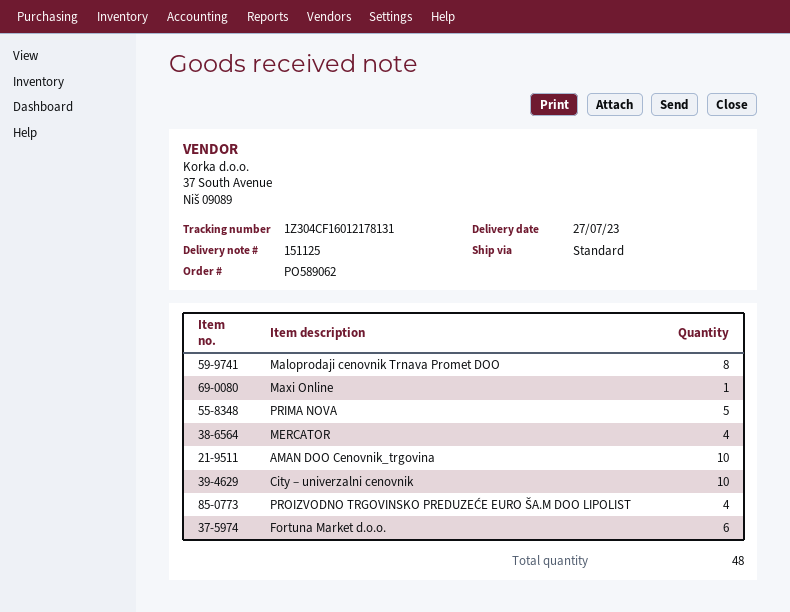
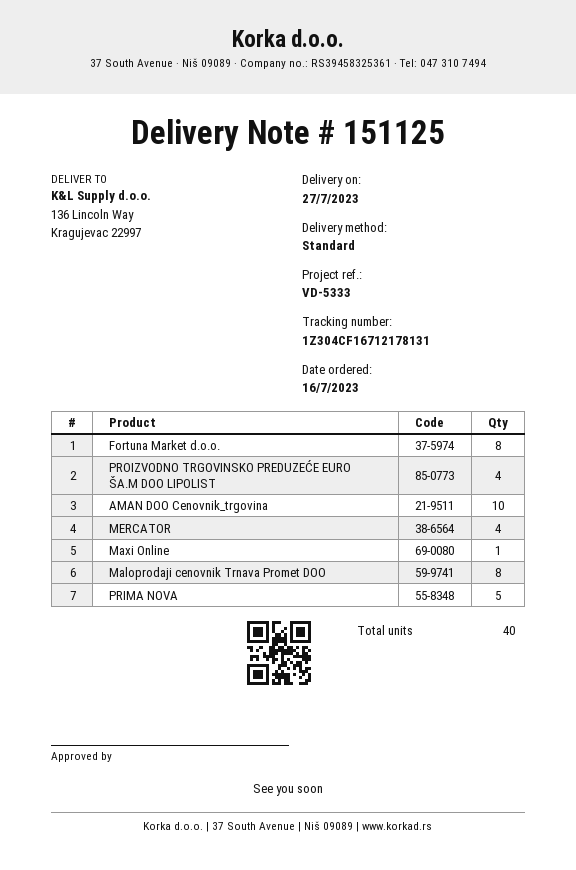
tracking number: 1Z304CF16012178131 -> 1Z304CF16712178131
City – univerzalni cenovnik: 10 -> none
Fortuna Market d.o.o.: 6 -> 8
total quantity: 48 -> 40

